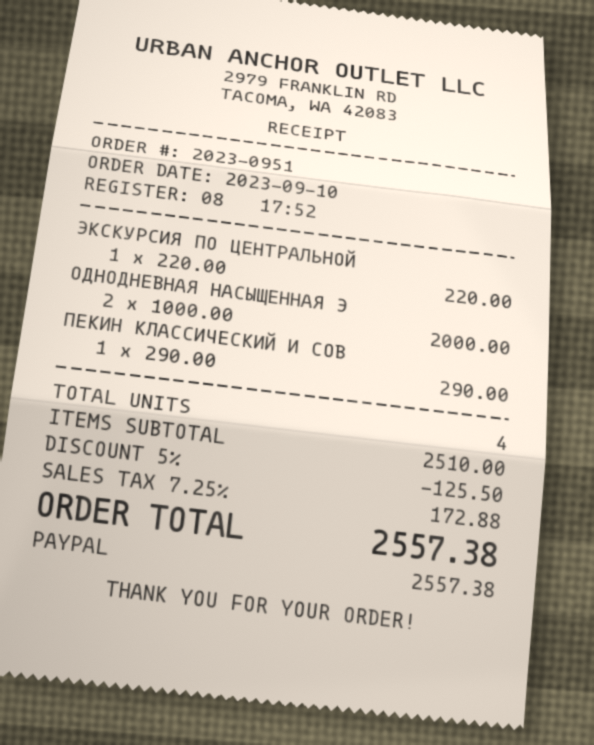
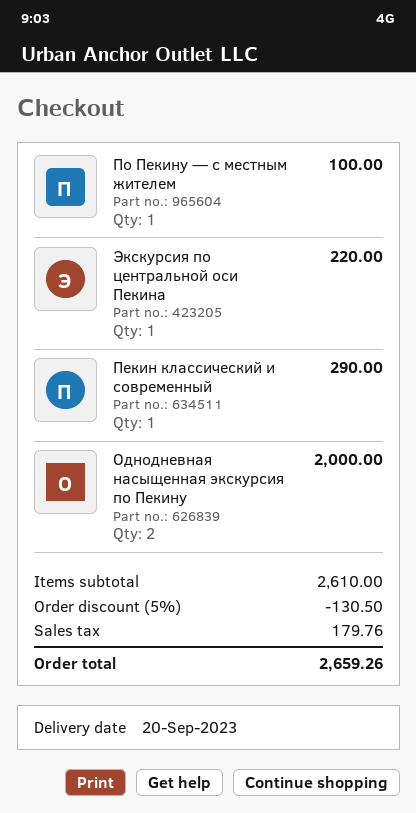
По Пекину — с местным жителем: none -> 1 for 100.00
subtotal: 2510.00 -> 2610.00
discount: 5% = 125.50 -> 5% = 130.50
tax: 172.88 -> 179.76
total: 2557.38 -> 2659.26

